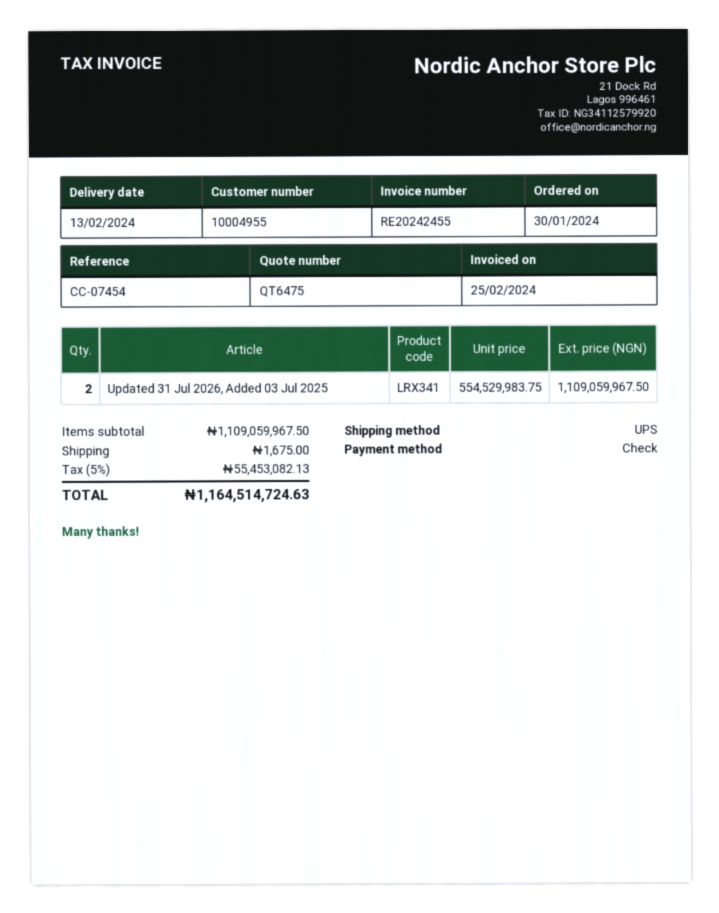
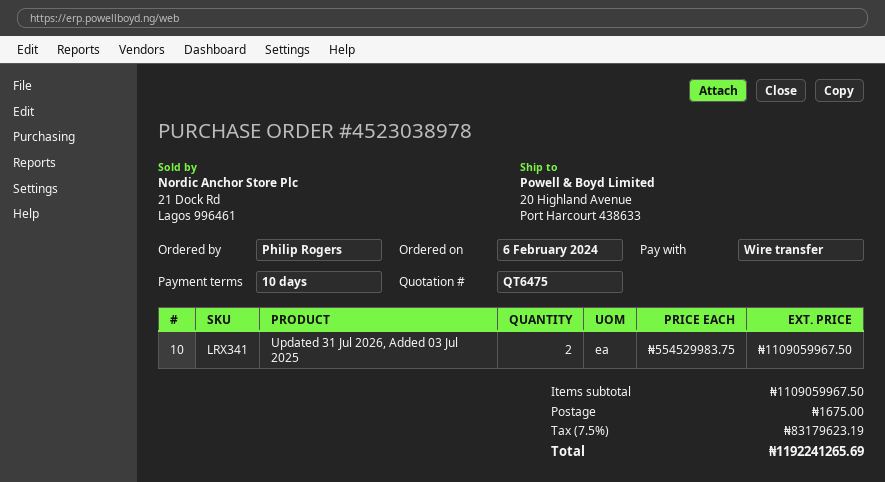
order date: 2024-01-30 -> 2024-02-06
payment method: cheque -> bank transfer
tax: 5% = 55453082.13 -> 7.5% = 83179623.19
total: 1164514724.63 -> 1192241265.69

